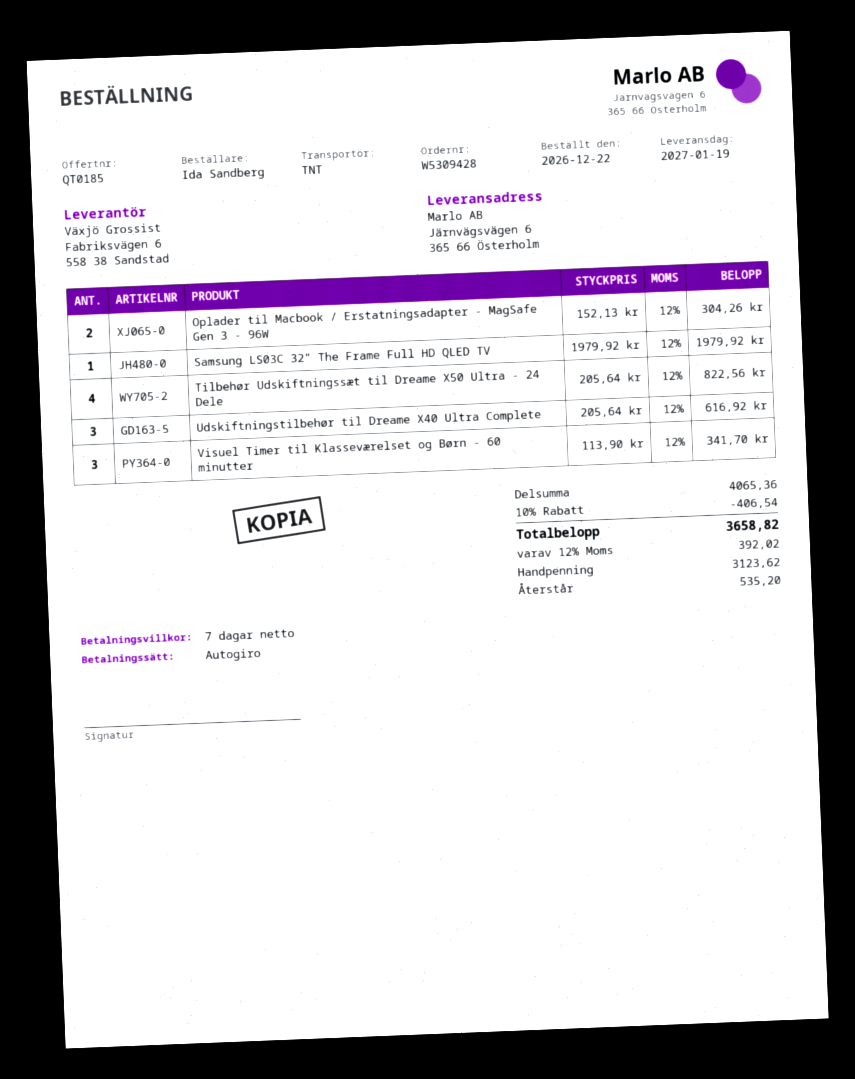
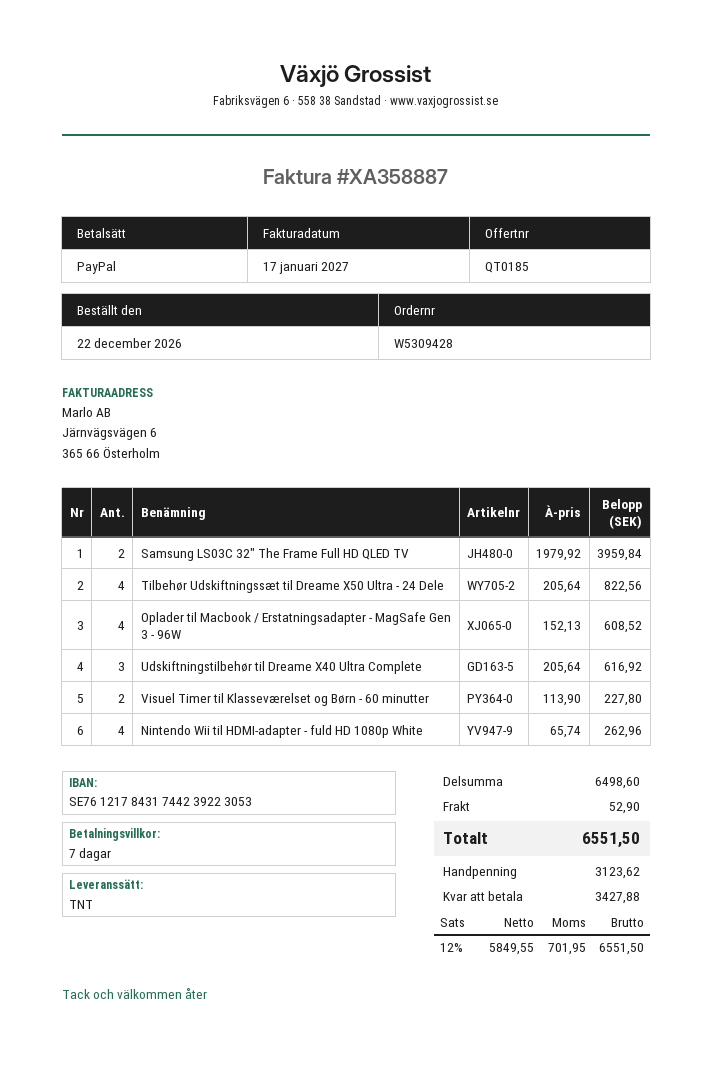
payment method: direct debit -> PayPal
Oplader til Macbook / Erstatningsadapter - MagSafe Gen 3 - 96W: 2 x 152.13 = 304.26 -> 4 x 152.13 = 608.52
Samsung LS03C 32" The Frame Full HD QLED TV: 1 x 1979.92 = 1979.92 -> 2 x 1979.92 = 3959.84
Visuel Timer til Klasseværelset og Børn - 60 minutter: 3 x 113.90 = 341.70 -> 2 x 113.90 = 227.80
Nintendo Wii til HDMI-adapter - fuld HD 1080p White: none -> 4 x 65.74 = 262.96
subtotal: 4065.36 -> 6498.60
discount: 10% = 406.54 -> none
shipping: none -> 52.90
tax: 12% = 392.02 -> 12% = 701.95
total: 3658.82 -> 6551.50
balance: 535.20 -> 3427.88

